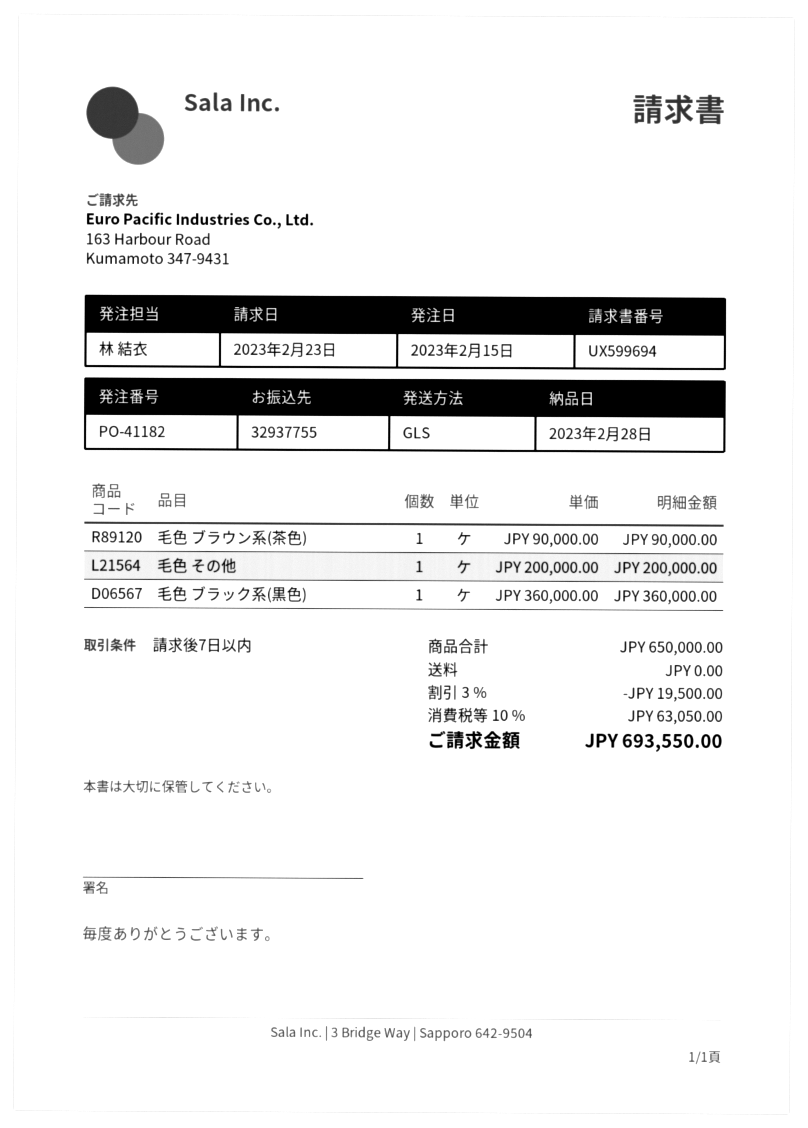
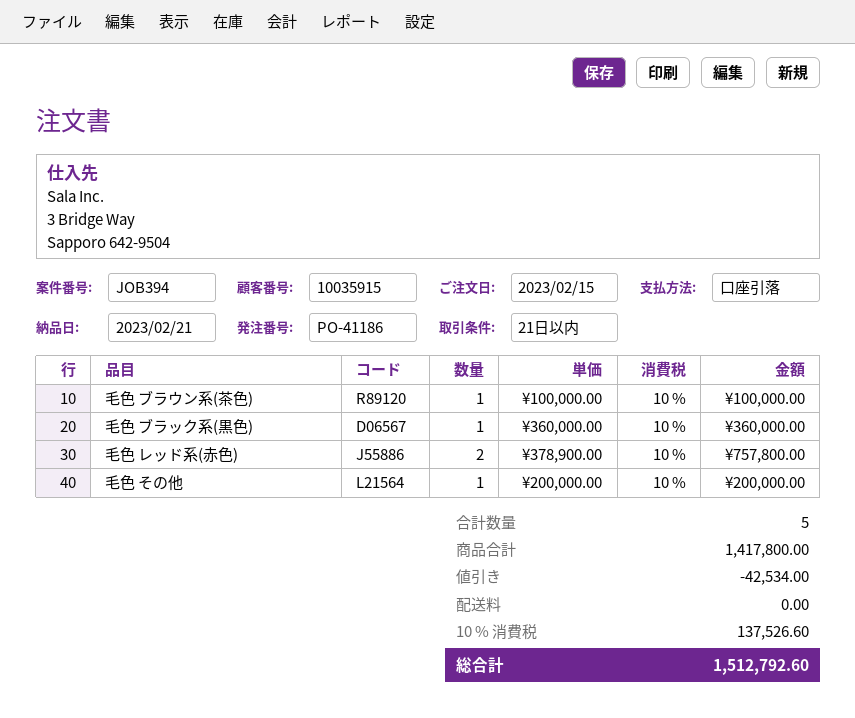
order number: PO-41182 -> PO-41186
delivery date: 2023-02-28 -> 2023-02-21
payment terms: 7 days -> 21 days
毛色 ブラウン系(茶色): 1 x 90000.00 = 90000.00 -> 1 x 100000.00 = 100000.00
毛色 レッド系(赤色): none -> 2 x 378900.00 = 757800.00
subtotal: 650000.00 -> 1417800.00
discount: 19500.00 -> 42534.00
tax: 10% = 63050.00 -> 10% = 137526.60
total: 693550.00 -> 1512792.60

